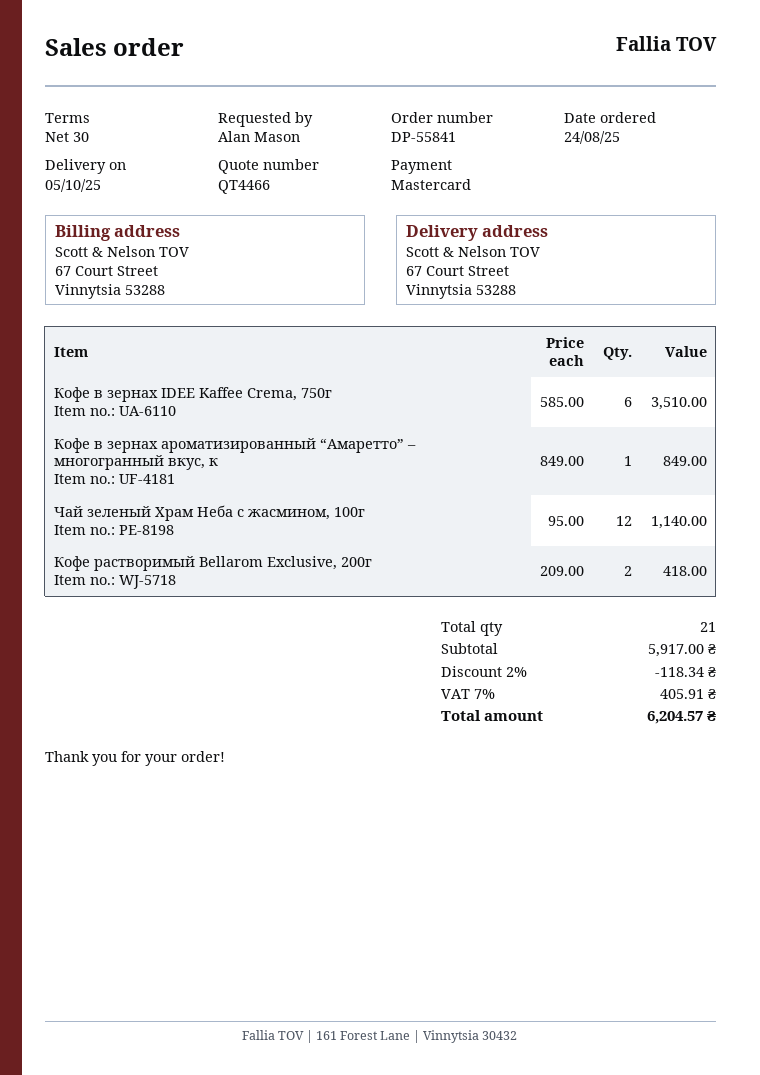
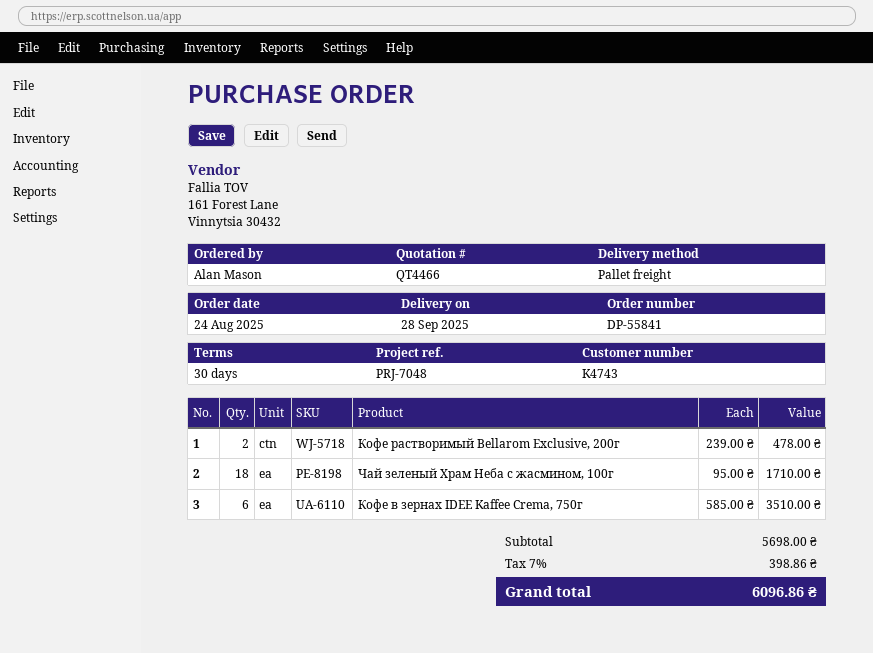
delivery date: 2025-10-05 -> 2025-09-28
Кофе в зернах ароматизированный “Амаретто” – многогранный вкус, к: 1 x 849.00 = 849.00 -> none
Чай зеленый Храм Неба с жасмином, 100г: 12 x 95.00 = 1140.00 -> 18 x 95.00 = 1710.00
Кофе растворимый Bellarom Exclusive, 200г: 2 x 209.00 = 418.00 -> 2 x 239.00 = 478.00
subtotal: 5917.00 -> 5698.00
discount: 2% = 118.34 -> none
tax: 7% = 405.91 -> 7% = 398.86
total: 6204.57 -> 6096.86

